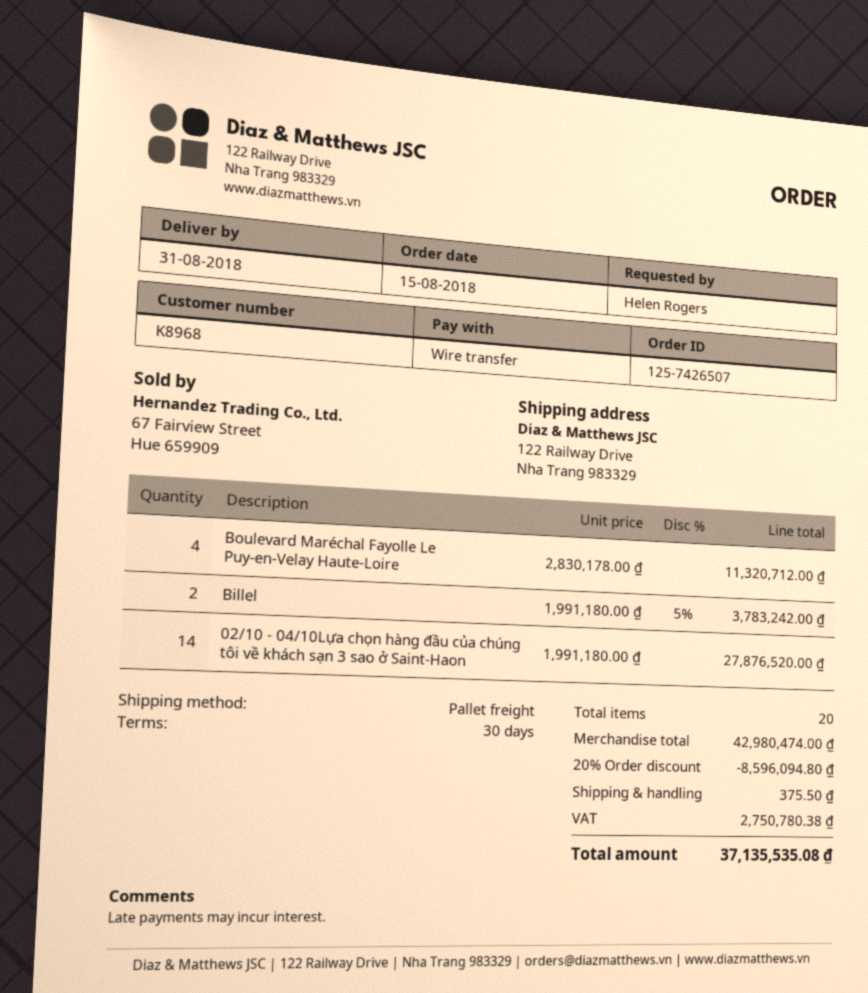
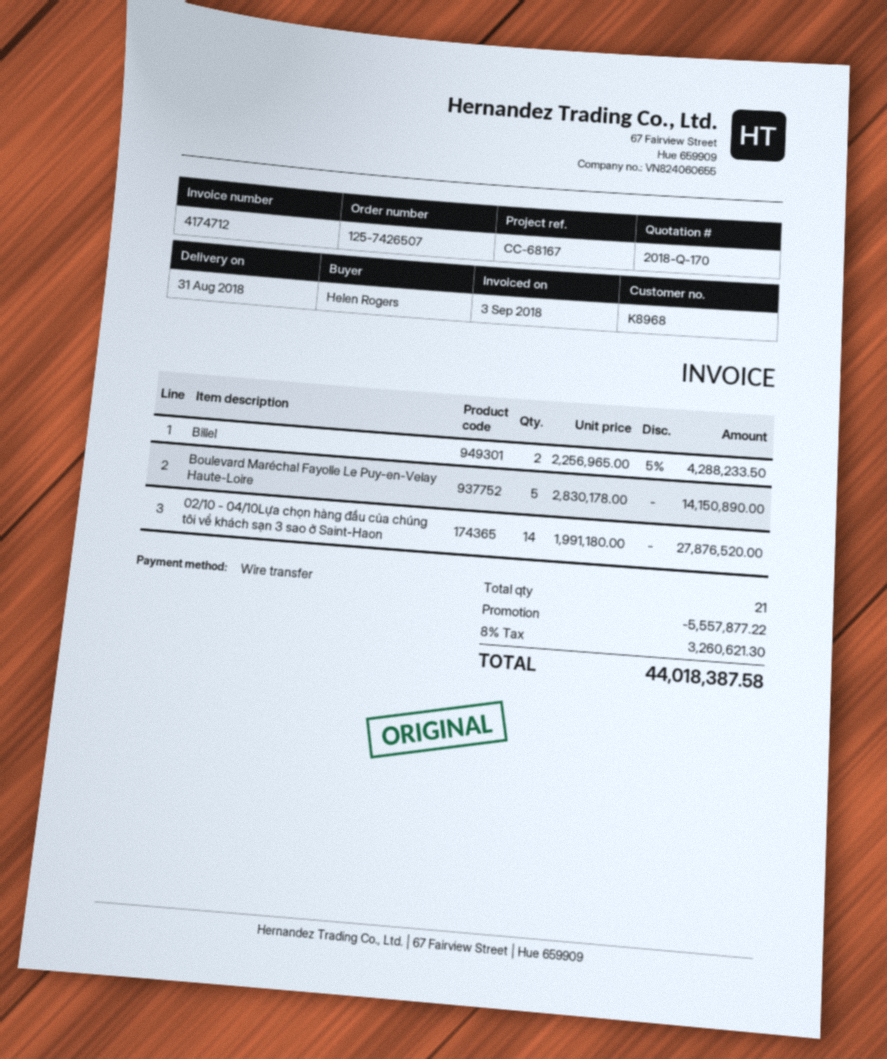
Boulevard Maréchal Fayolle Le Puy-en-Velay Haute-Loire: 4 x 2830178.00 = 11320712.00 -> 5 x 2830178.00 = 14150890.00
Billel: 2 x 1991180.00 - 5% = 3783242.00 -> 2 x 2256965.00 - 5% = 4288233.50
total quantity: 20 -> 21
discount: 8596094.80 -> 5557877.22
shipping: 375.50 -> none
tax: 2750780.38 -> 3260621.30
total: 37135535.08 -> 44018387.58

